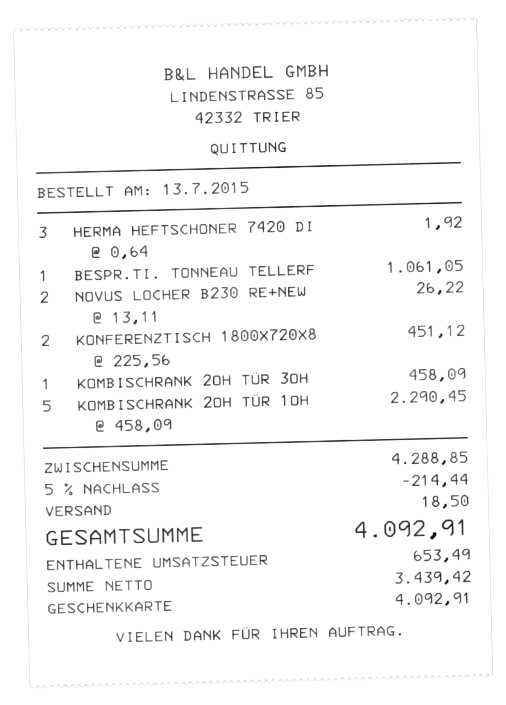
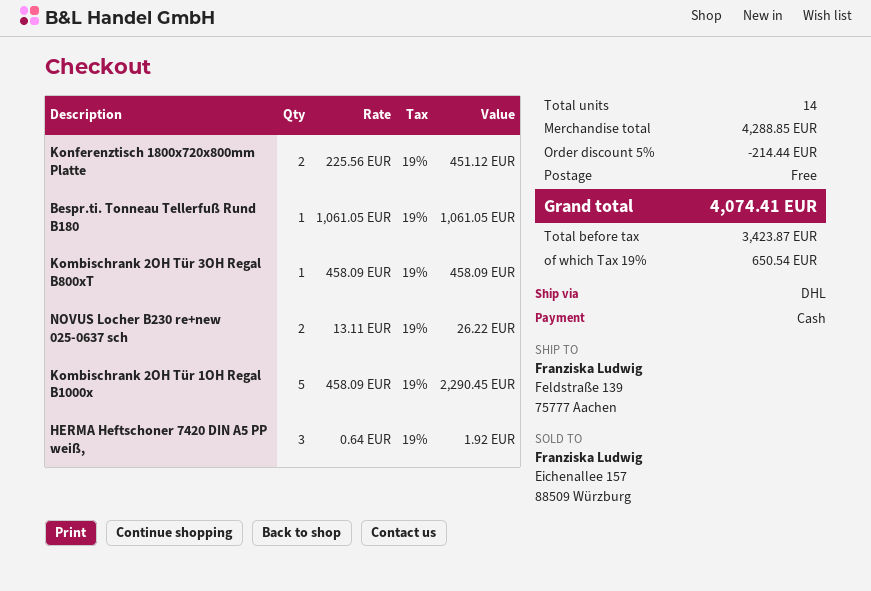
payment method: gift card -> cash
shipping: 18.50 -> 0.00
net: 3439.42 -> 3423.87
tax: 653.49 -> 650.54
total: 4092.91 -> 4074.41

